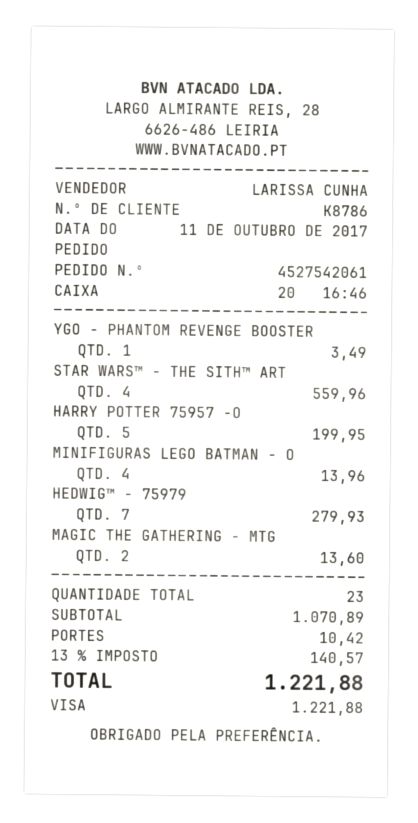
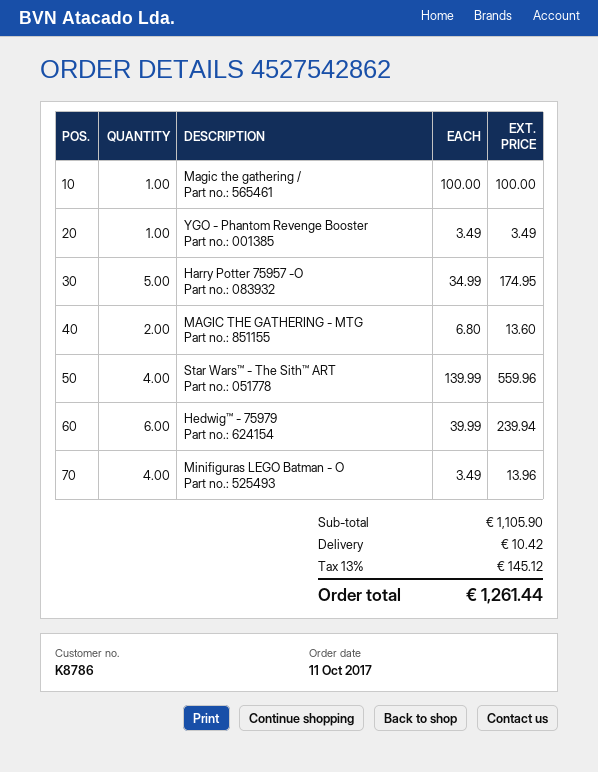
order number: 4527542061 -> 4527542862
HARRY POTTER 75957 -O: 5 for 199.95 -> 5 for 174.95
HEDWIG™ - 75979: 7 for 279.93 -> 6 for 239.94
Magic the gathering /: none -> 1 for 100.00
subtotal: 1070.89 -> 1105.90
tax: 13% = 140.57 -> 13% = 145.12
total: 1221.88 -> 1261.44

